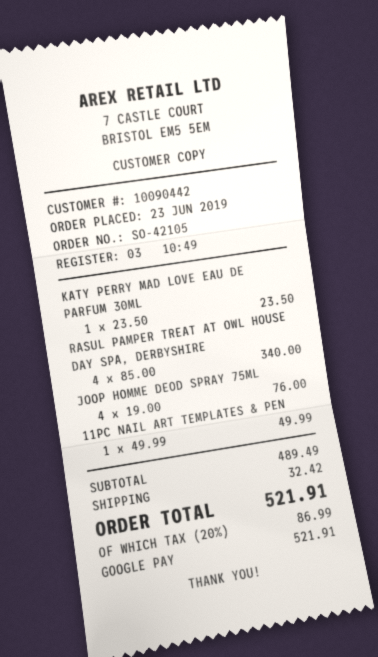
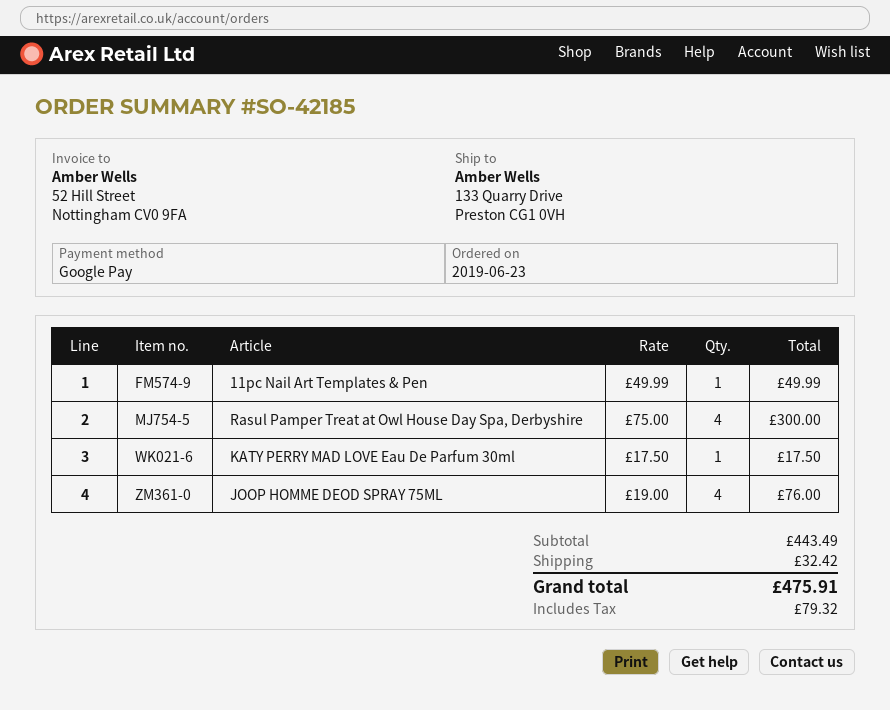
order number: SO-42105 -> SO-42185
KATY PERRY MAD LOVE EAU DE PARFUM 30ML: 1 x 23.50 = 23.50 -> 1 x 17.50 = 17.50
RASUL PAMPER TREAT AT OWL HOUSE DAY SPA, DERBYSHIRE: 4 x 85.00 = 340.00 -> 4 x 75.00 = 300.00
subtotal: 489.49 -> 443.49
tax: 86.99 -> 79.32
total: 521.91 -> 475.91

